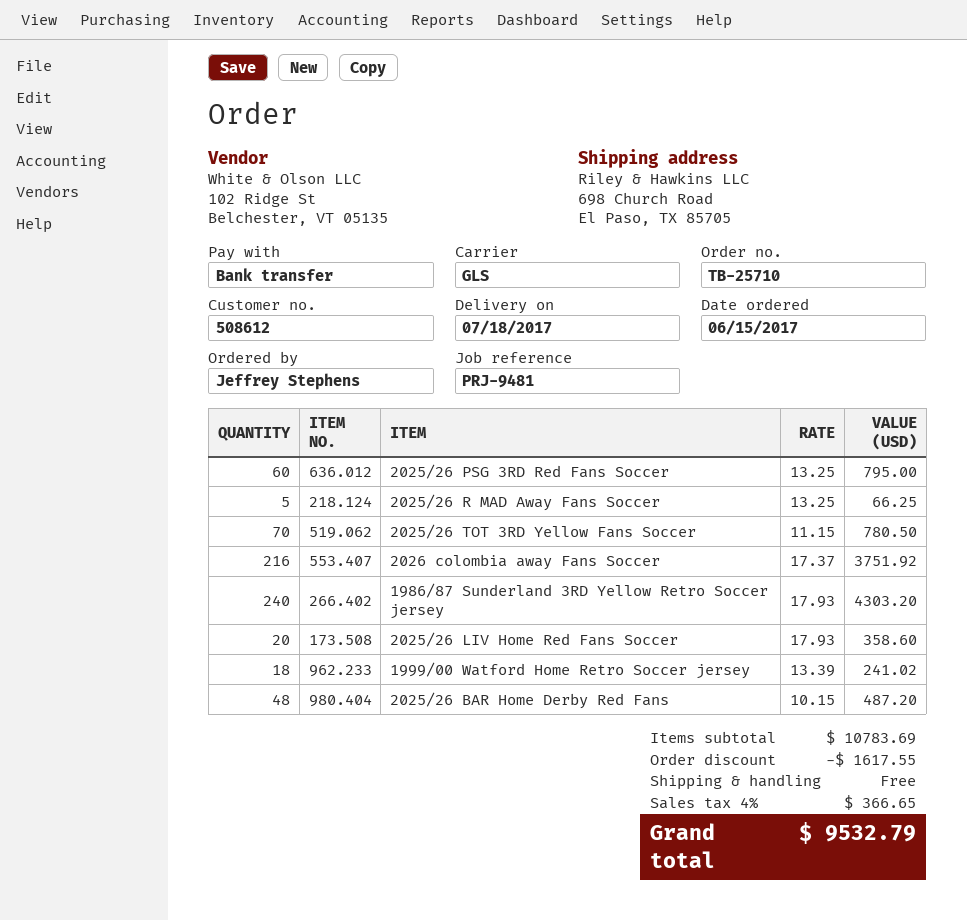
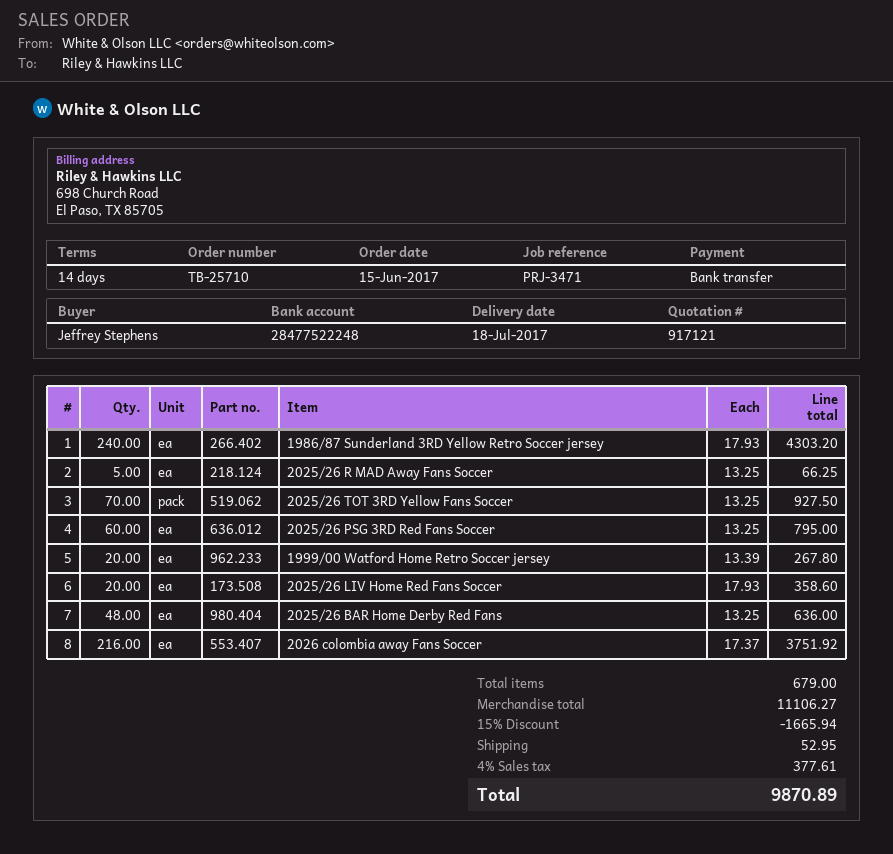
reference: PRJ-9481 -> PRJ-3471
2025/26 TOT 3RD Yellow Fans Soccer: 70 x 11.15 = 780.50 -> 70 x 13.25 = 927.50
1999/00 Watford Home Retro Soccer jersey: 18 x 13.39 = 241.02 -> 20 x 13.39 = 267.80
2025/26 BAR Home Derby Red Fans: 48 x 10.15 = 487.20 -> 48 x 13.25 = 636.00
subtotal: 10783.69 -> 11106.27
discount: 1617.55 -> 1665.94
shipping: 0.00 -> 52.95
tax: 4% = 366.65 -> 4% = 377.61
total: 9532.79 -> 9870.89

